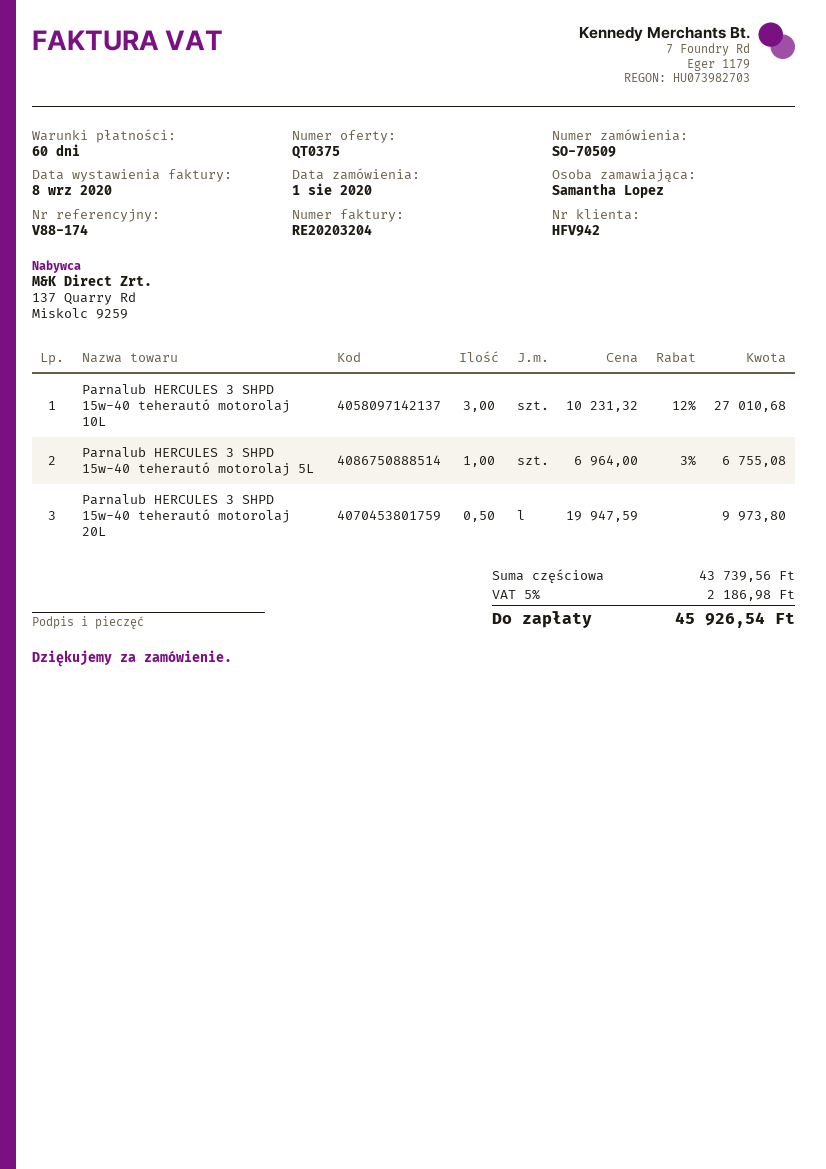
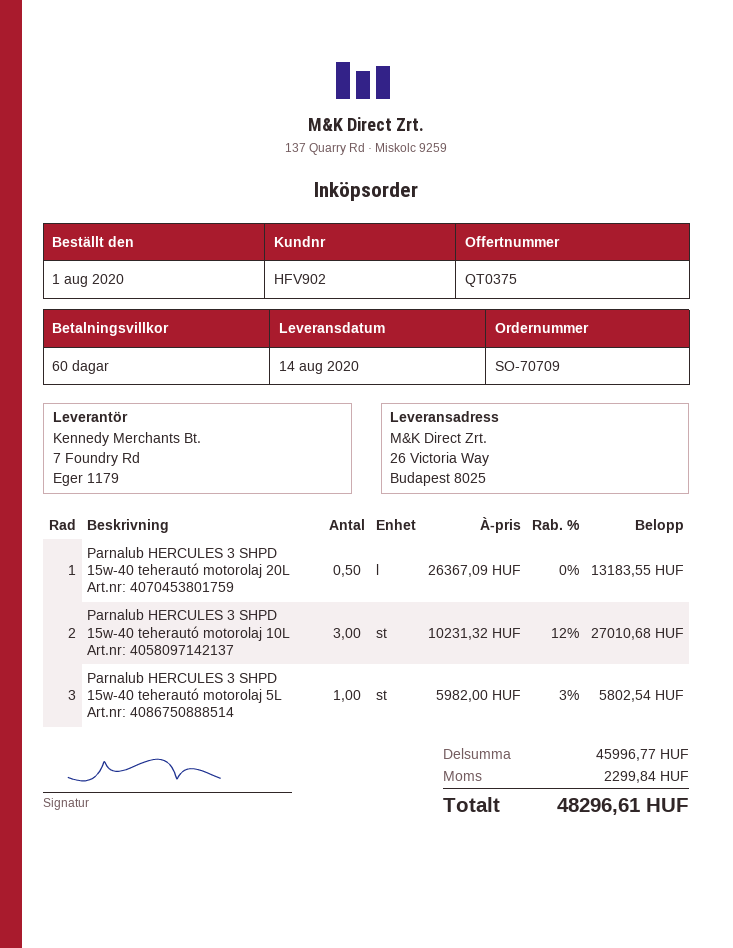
order number: SO-70509 -> SO-70709
customer number: HFV942 -> HFV902
Parnalub HERCULES 3 SHPD 15w-40 teherautó motorolaj 5L: 1 x 6964.00 - 3% = 6755.08 -> 1 x 5982.00 - 3% = 5802.54
Parnalub HERCULES 3 SHPD 15w-40 teherautó motorolaj 20L: 0.5 x 19947.59 = 9973.80 -> 0.5 x 26367.09 = 13183.55
subtotal: 43739.56 -> 45996.77
tax: 2186.98 -> 2299.84
total: 45926.54 -> 48296.61

